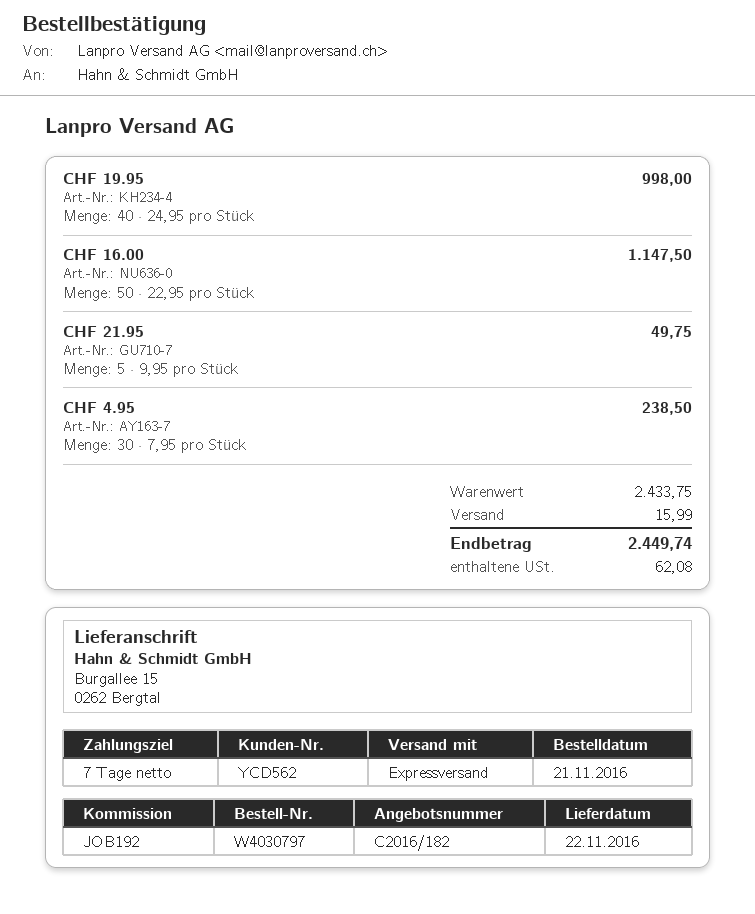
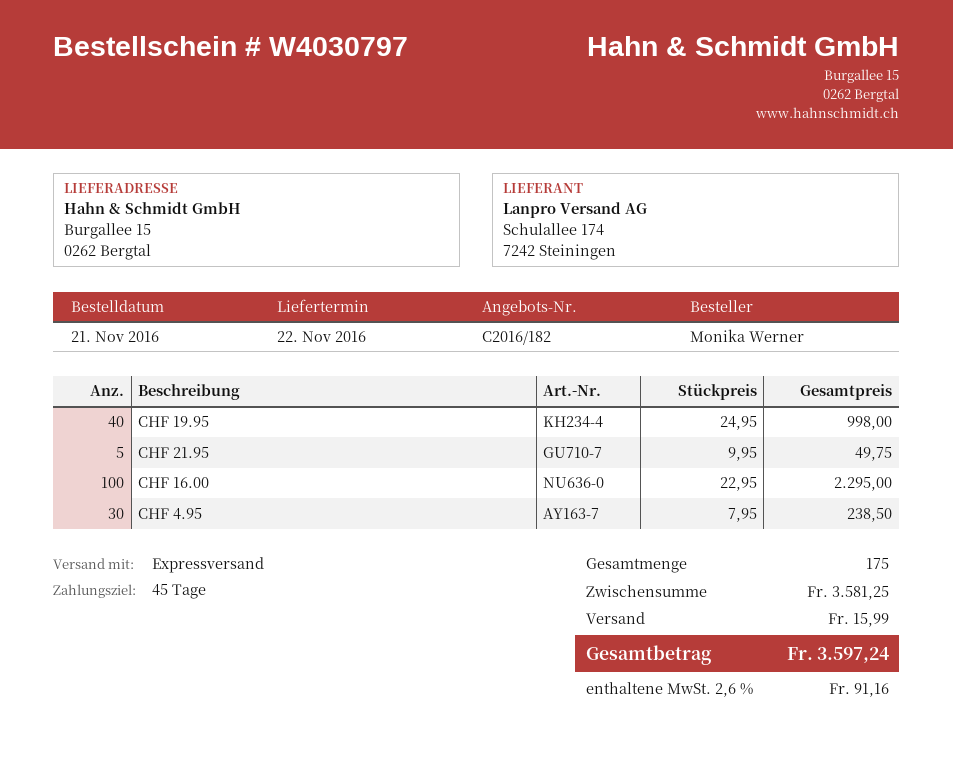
payment terms: 7 days -> 45 days
CHF 16.00: 50 x 22.95 = 1147.50 -> 100 x 22.95 = 2295.00
subtotal: 2433.75 -> 3581.25
tax: 62.08 -> 91.16
total: 2449.74 -> 3597.24

